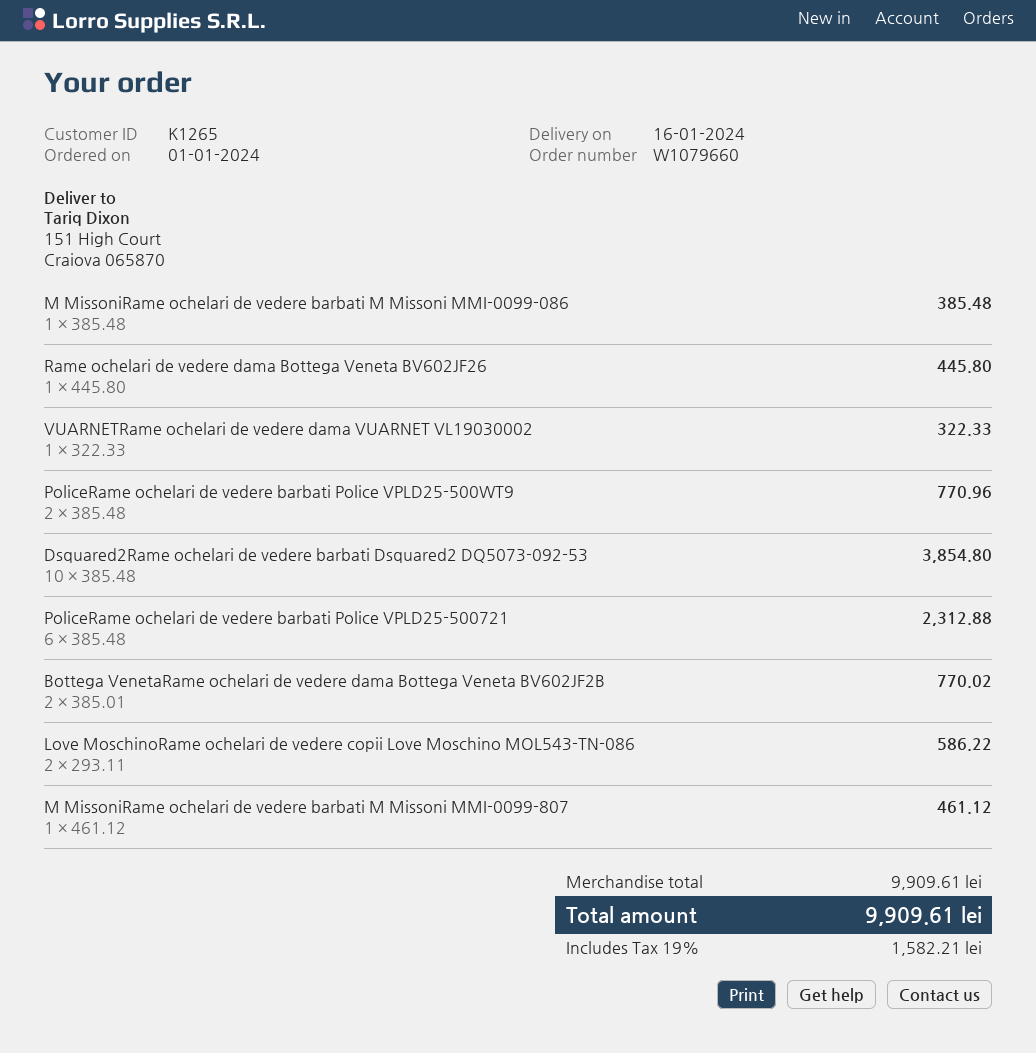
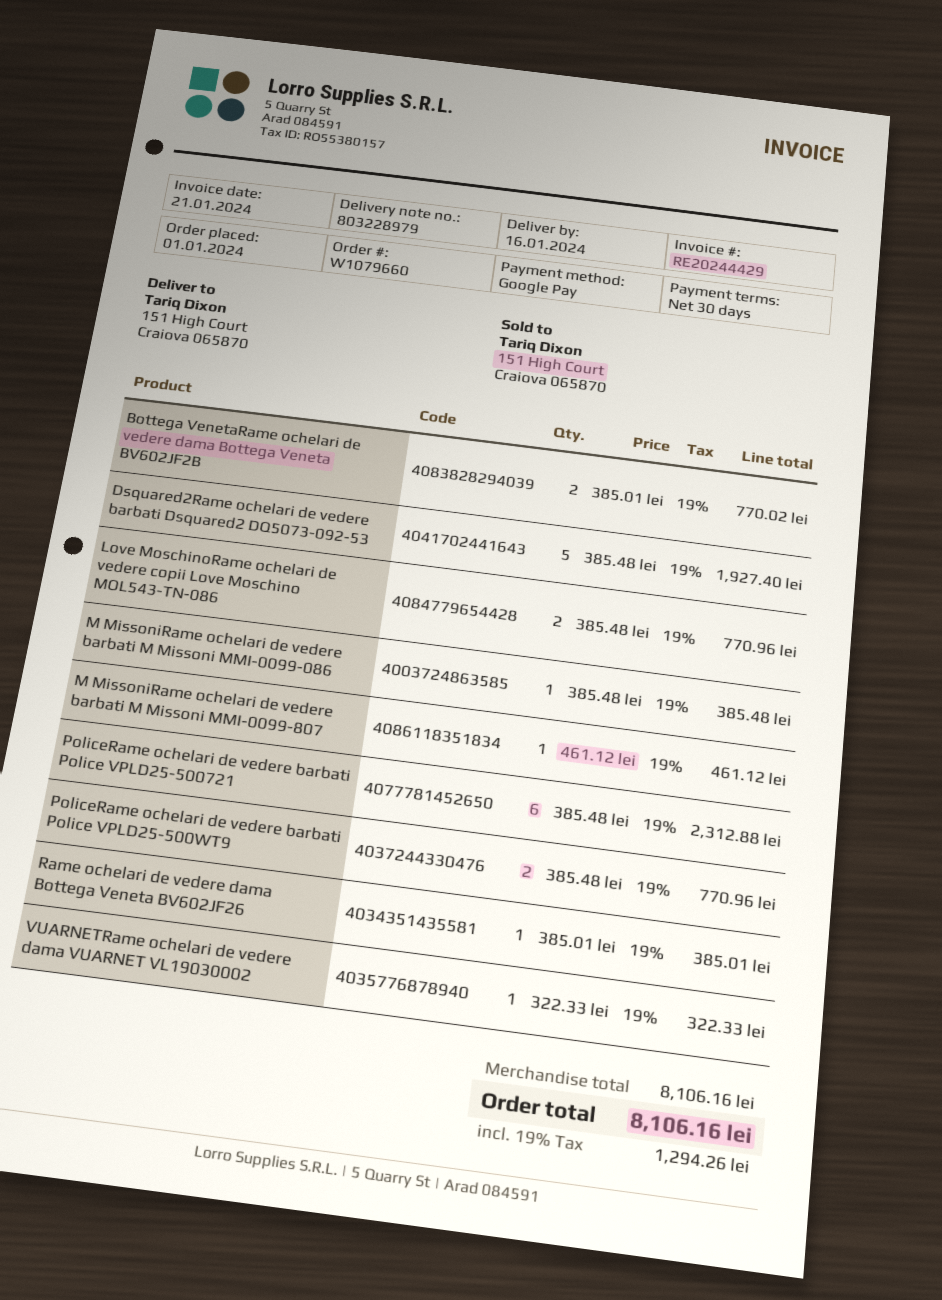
Rame ochelari de vedere dama Bottega Veneta BV602JF26: 1 x 445.80 = 445.80 -> 1 x 385.01 = 385.01
Dsquared2Rame ochelari de vedere barbati Dsquared2 DQ5073-092-53: 10 x 385.48 = 3854.80 -> 5 x 385.48 = 1927.40
Love MoschinoRame ochelari de vedere copii Love Moschino MOL543-TN-086: 2 x 293.11 = 586.22 -> 2 x 385.48 = 770.96
subtotal: 9909.61 -> 8106.16
tax: 19% = 1582.21 -> 19% = 1294.26
total: 9909.61 -> 8106.16

